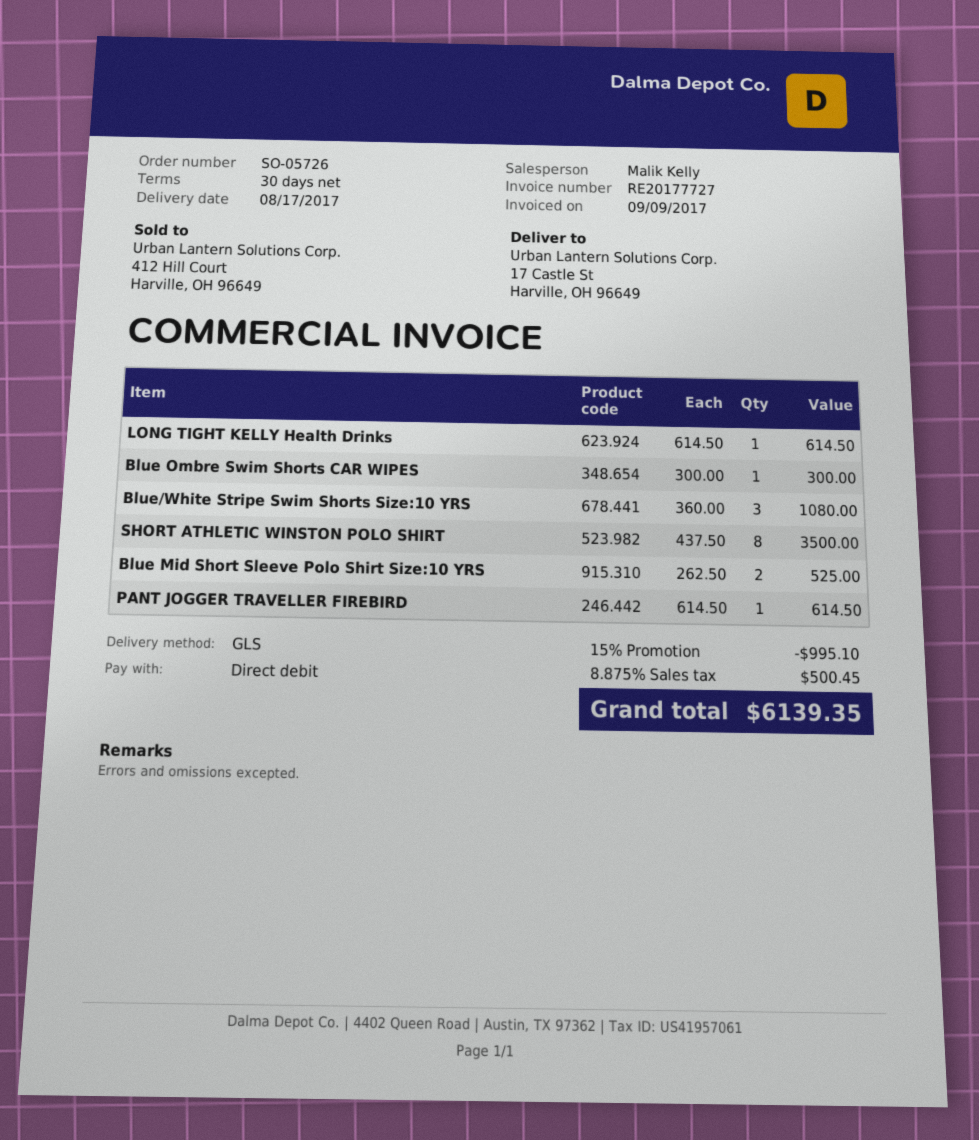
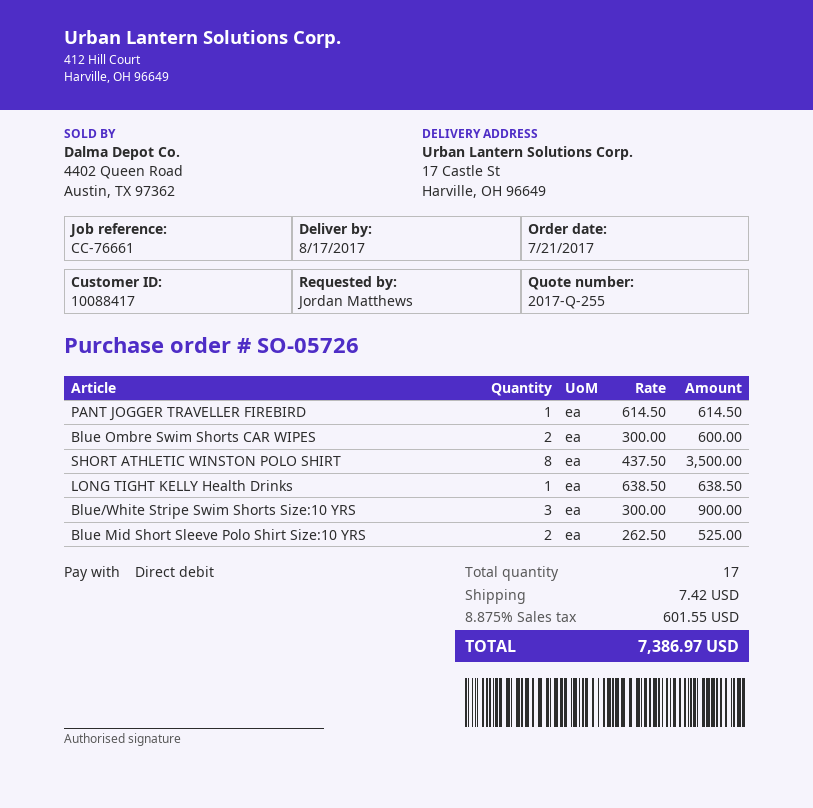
LONG TIGHT KELLY Health Drinks: 1 x 614.50 = 614.50 -> 1 x 638.50 = 638.50
Blue Ombre Swim Shorts CAR WIPES: 1 x 300.00 = 300.00 -> 2 x 300.00 = 600.00
Blue/White Stripe Swim Shorts Size:10 YRS: 3 x 360.00 = 1080.00 -> 3 x 300.00 = 900.00
discount: 15% = 995.10 -> none
shipping: none -> 7.42
tax: 8.875% = 500.45 -> 8.875% = 601.55
total: 6139.35 -> 7386.97

